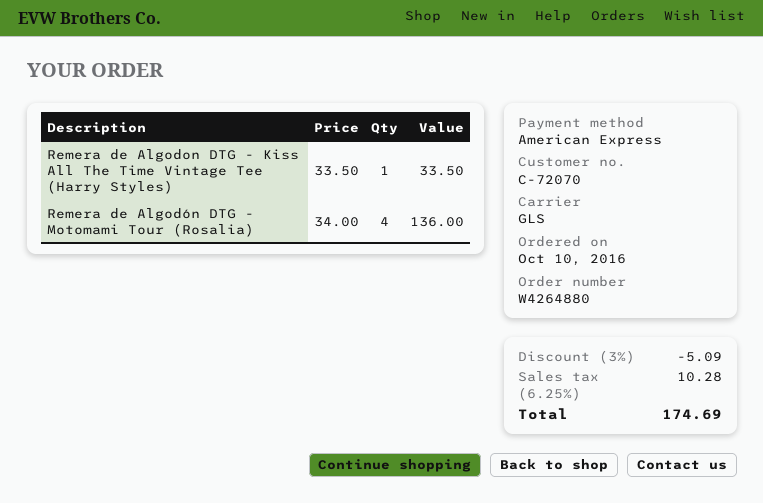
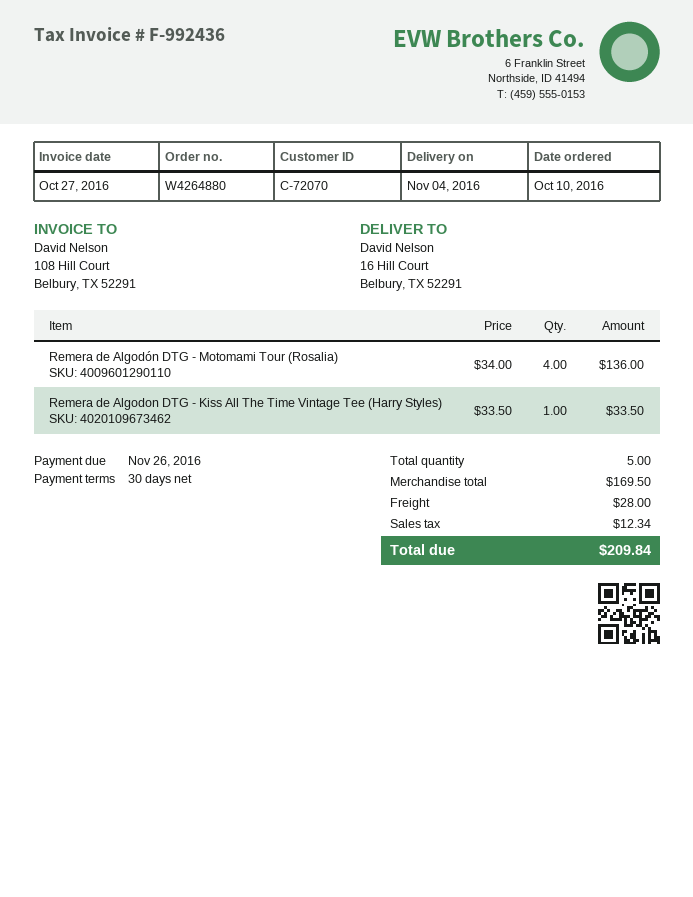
discount: 3% = 5.09 -> none
shipping: none -> 28.00
tax: 10.28 -> 12.34
total: 174.69 -> 209.84

